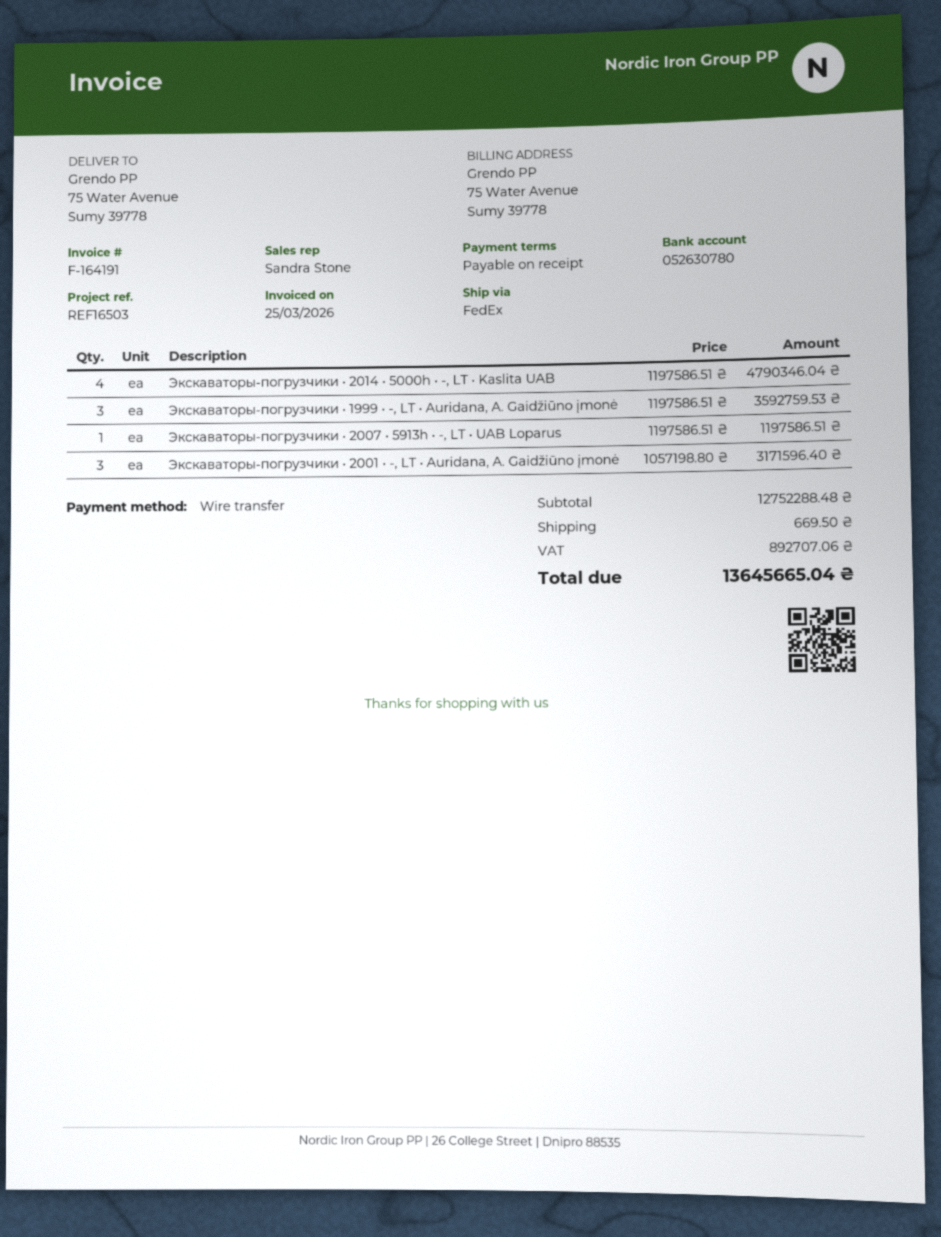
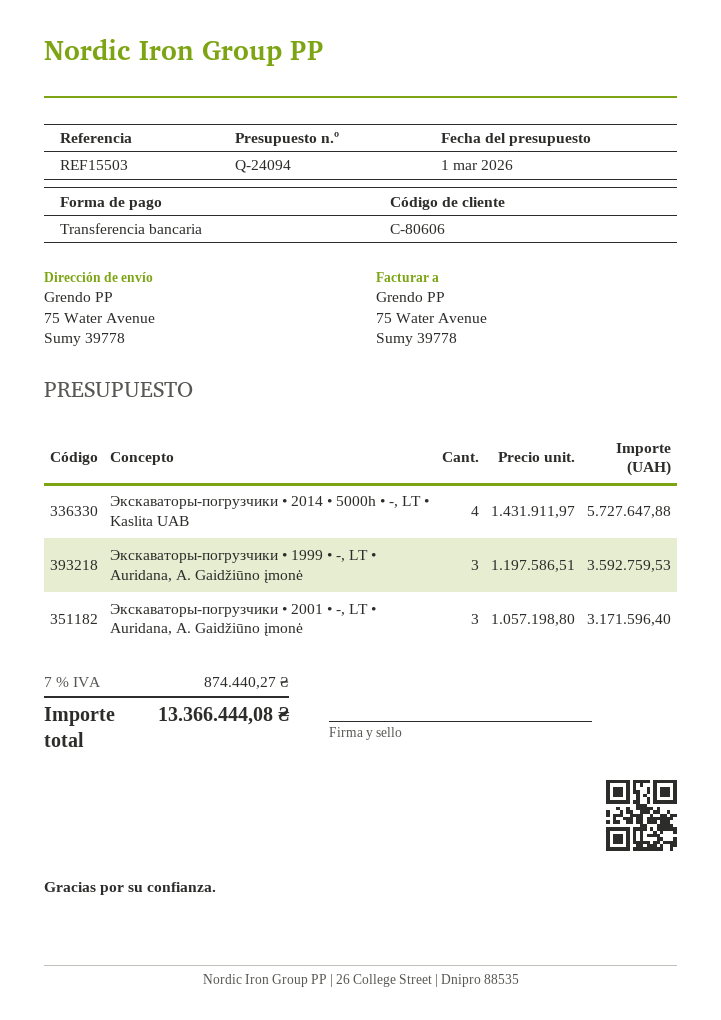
reference: REF16503 -> REF15503
Экскаваторы-погрузчики • 2014 • 5000h • -, LT • Kaslita UAB: 4 x 1197586.51 = 4790346.04 -> 4 x 1431911.97 = 5727647.88
Экскаваторы-погрузчики • 2007 • 5913h • -, LT • UAB Loparus: 1 x 1197586.51 = 1197586.51 -> none
shipping: 669.50 -> none
tax: 892707.06 -> 874440.27
total: 13645665.04 -> 13366444.08

